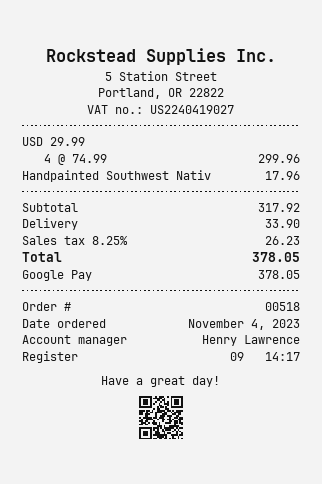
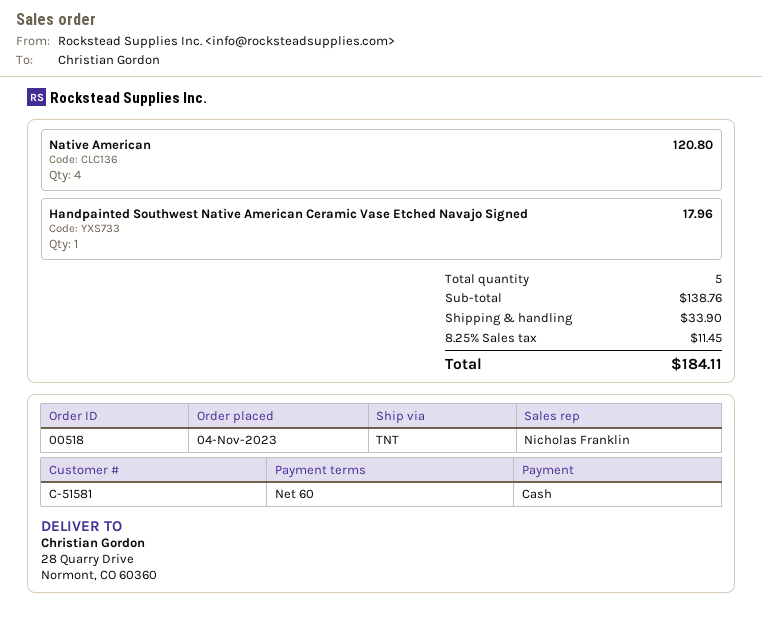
sales rep: Henry Lawrence -> Nicholas Franklin
payment method: Google Pay -> cash
USD 29.99: 4 for 299.96 -> none
Native American: none -> 4 for 120.80
subtotal: 317.92 -> 138.76
tax: 8.25% = 26.23 -> 8.25% = 11.45
total: 378.05 -> 184.11

